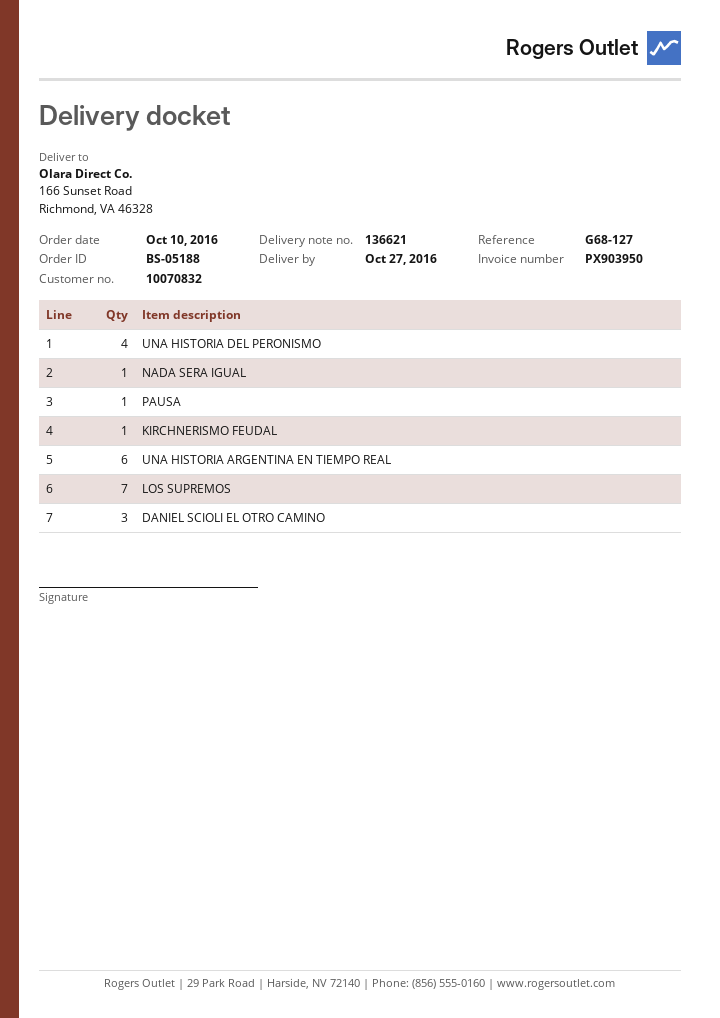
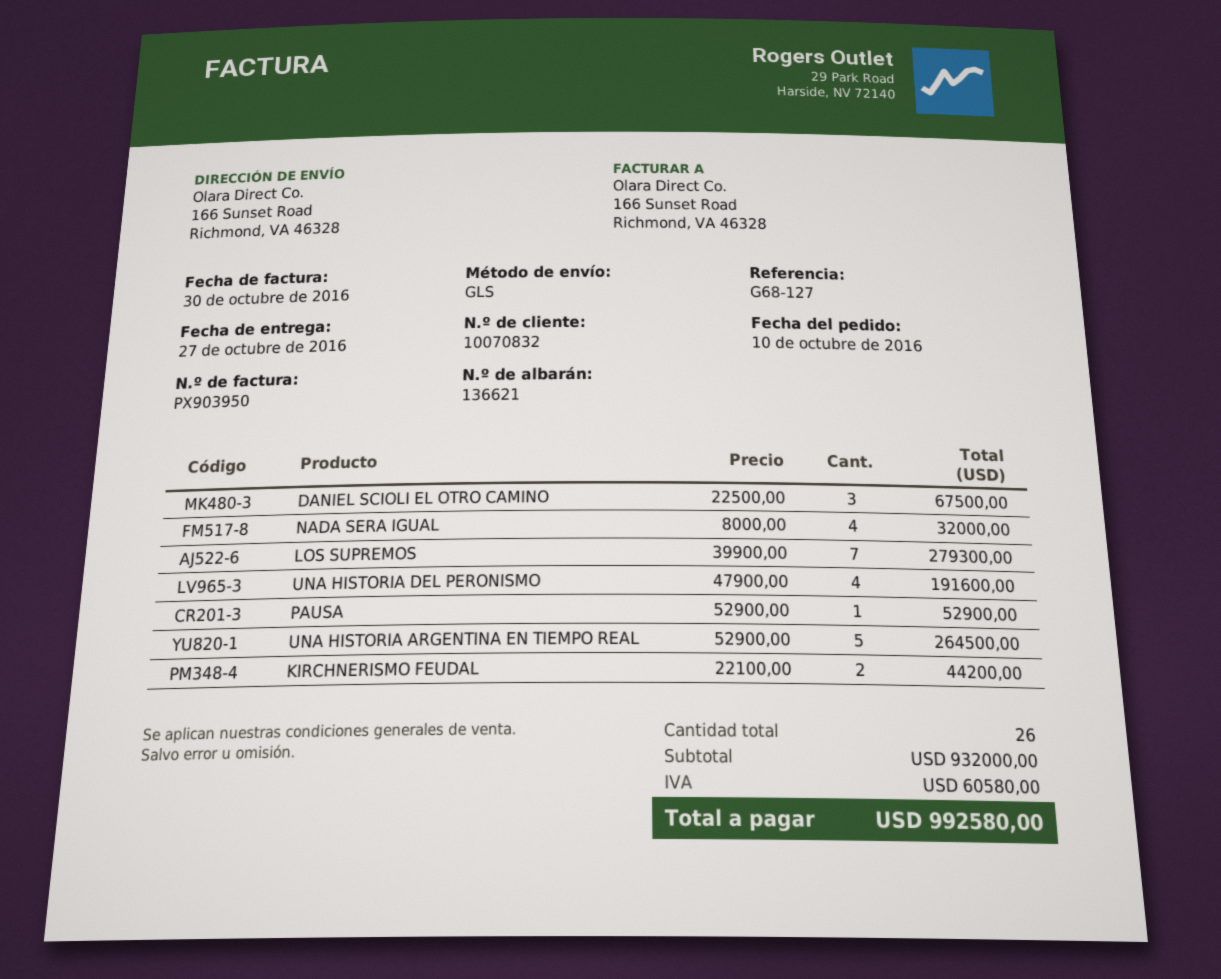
NADA SERA IGUAL: 1 -> 4
KIRCHNERISMO FEUDAL: 1 -> 2
UNA HISTORIA ARGENTINA EN TIEMPO REAL: 6 -> 5

